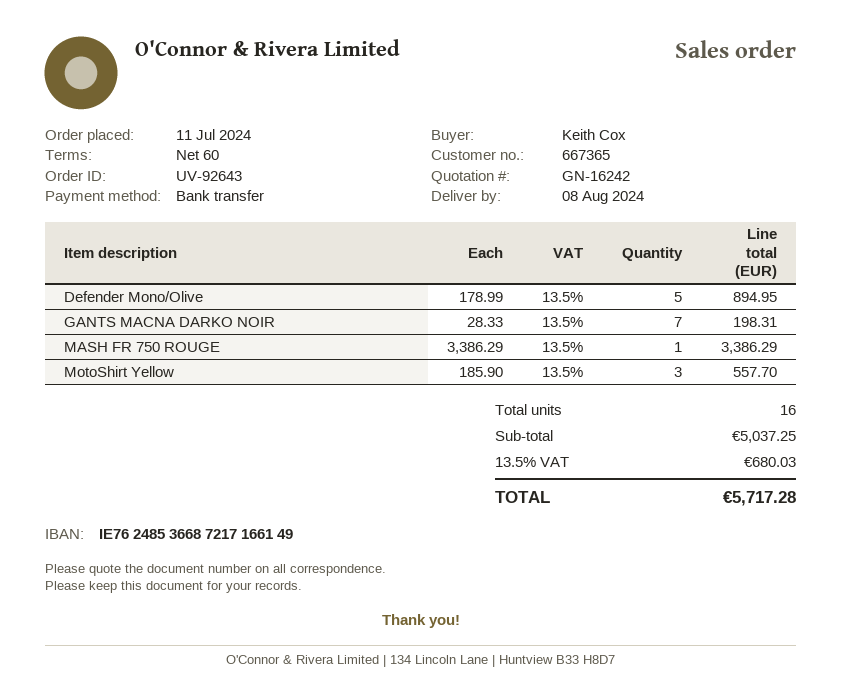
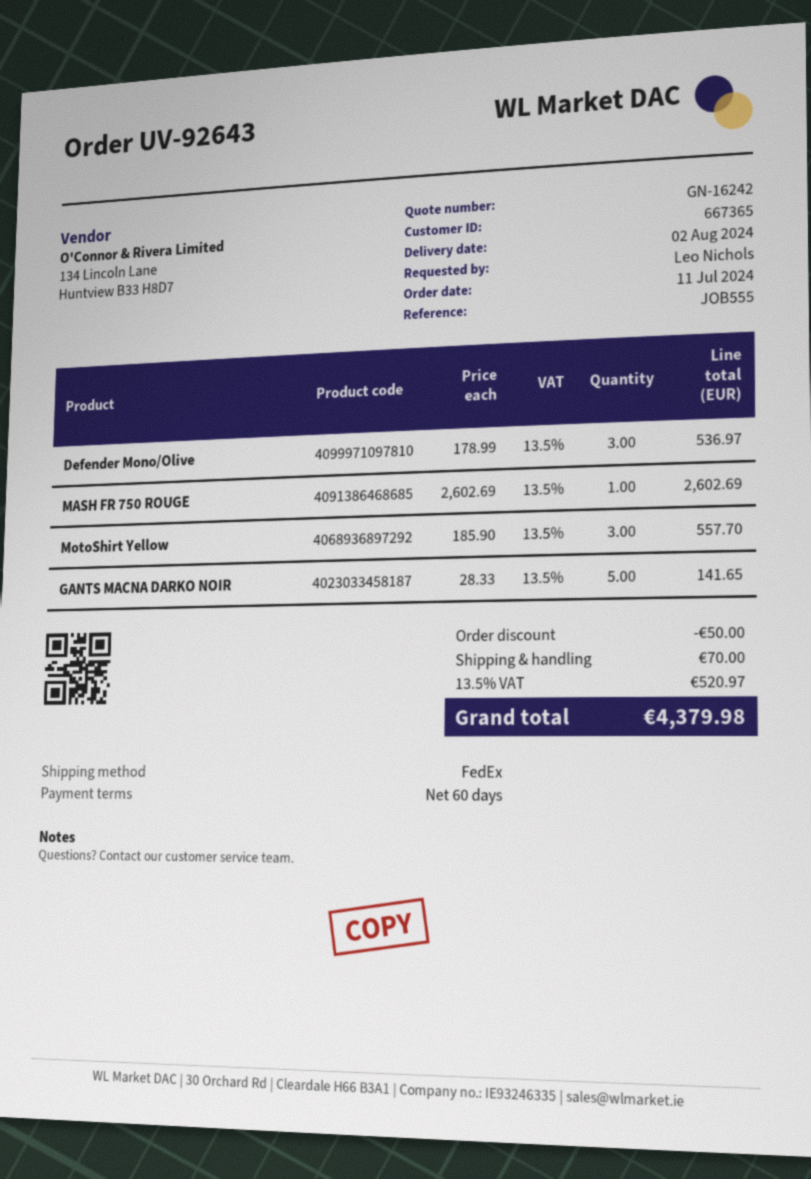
delivery date: 2024-08-08 -> 2024-08-02
ordered by: Keith Cox -> Leo Nichols
Defender Mono/Olive: 5 x 178.99 = 894.95 -> 3 x 178.99 = 536.97
GANTS MACNA DARKO NOIR: 7 x 28.33 = 198.31 -> 5 x 28.33 = 141.65
MASH FR 750 ROUGE: 1 x 3386.29 = 3386.29 -> 1 x 2602.69 = 2602.69
discount: none -> 50.00
shipping: none -> 70.00
tax: 13.5% = 680.03 -> 13.5% = 520.97
total: 5717.28 -> 4379.98

